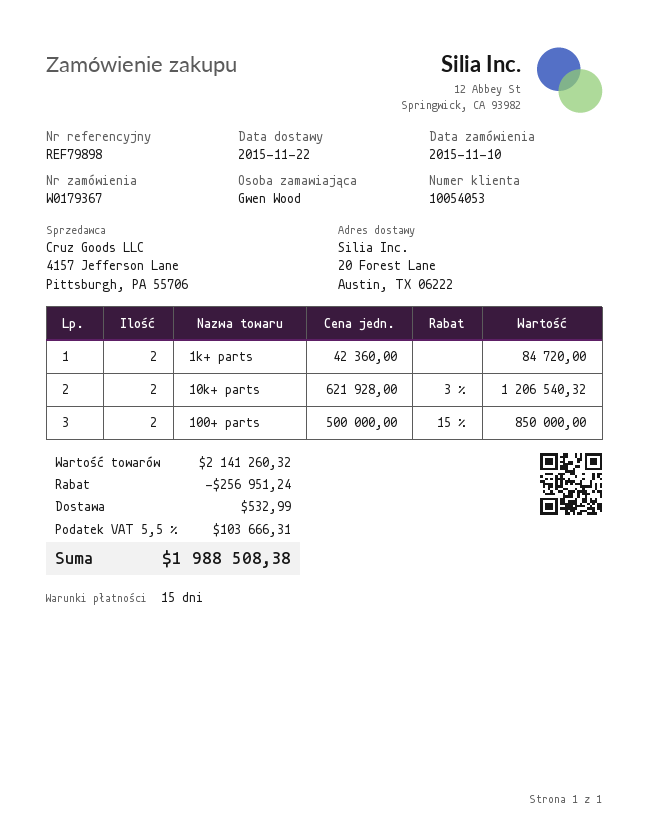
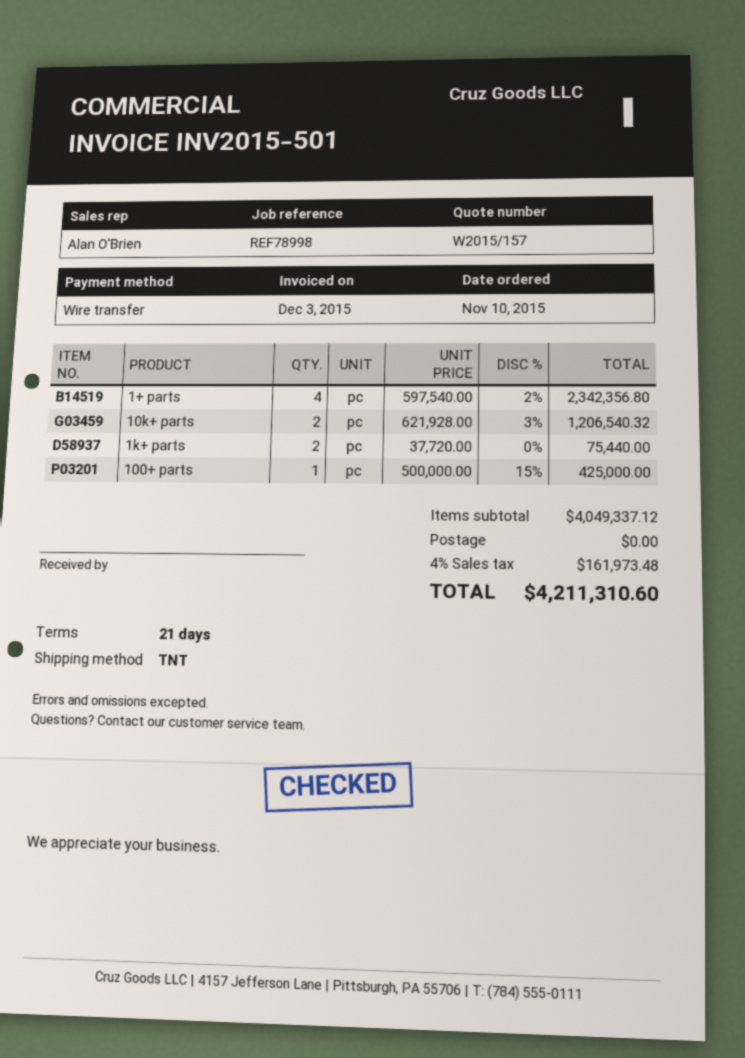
payment terms: 15 days -> 21 days
reference: REF79898 -> REF78998
1k+ parts: 2 x 42360.00 = 84720.00 -> 2 x 37720.00 = 75440.00
100+ parts: 2 x 500000.00 - 15% = 850000.00 -> 1 x 500000.00 - 15% = 425000.00
1+ parts: none -> 4 x 597540.00 - 2% = 2342356.80
subtotal: 2141260.32 -> 4049337.12
discount: 256951.24 -> none
shipping: 532.99 -> 0.00
tax: 5.5% = 103666.31 -> 4% = 161973.48
total: 1988508.38 -> 4211310.60

